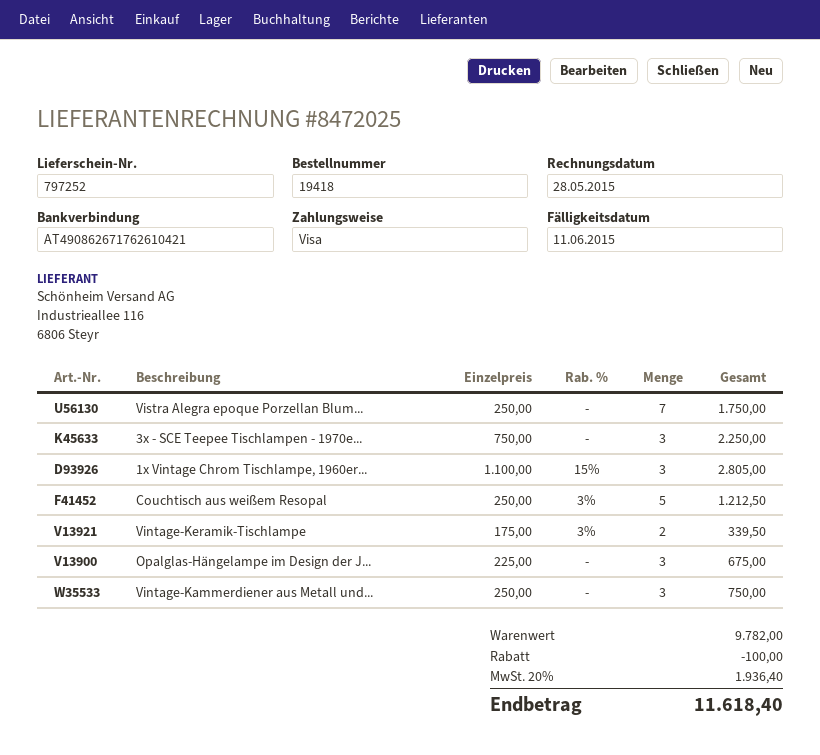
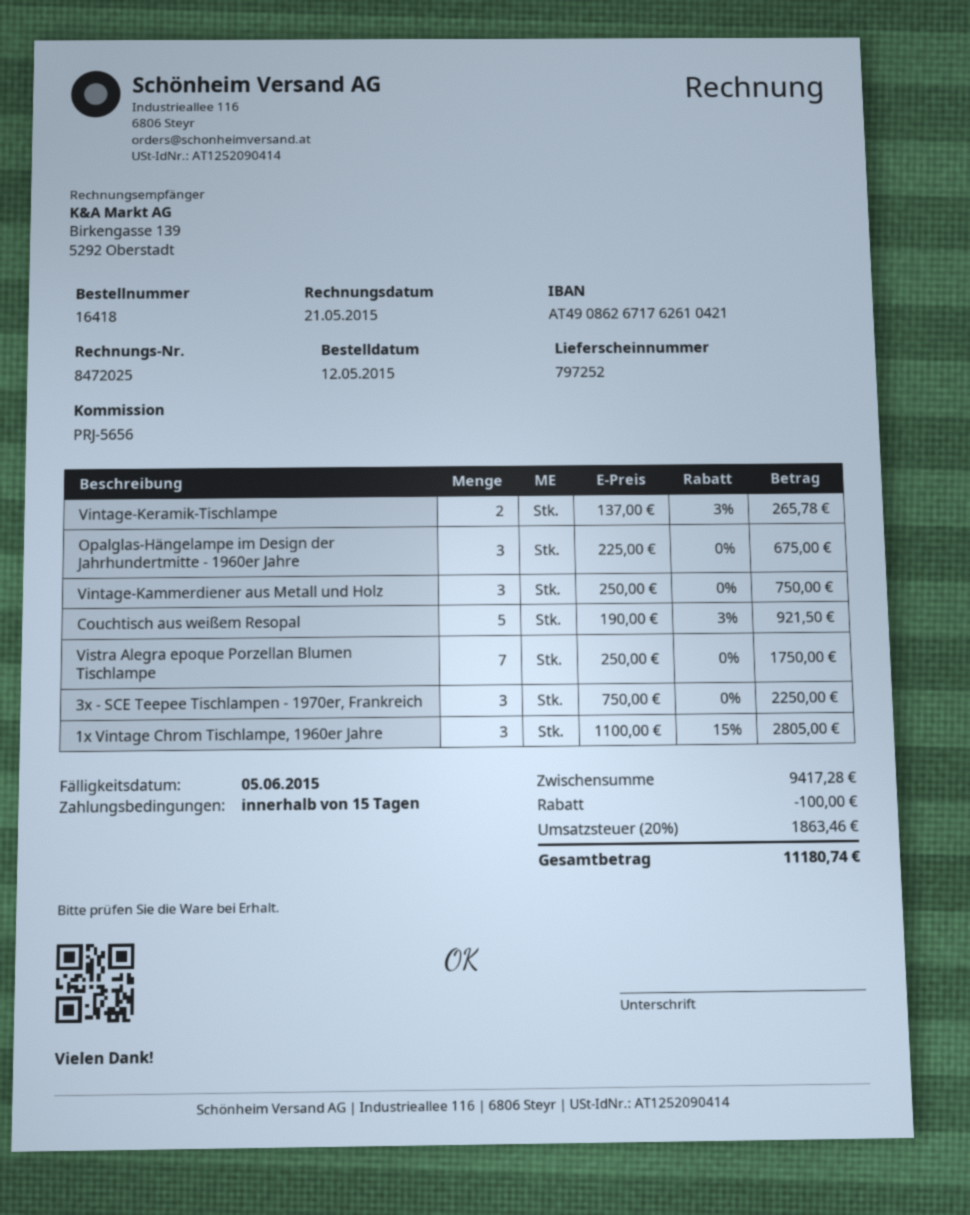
order number: 19418 -> 16418
invoice date: 2015-05-28 -> 2015-05-21
due date: 2015-06-11 -> 2015-06-05
Couchtisch aus weißem Resopal: 5 x 250.00 - 3% = 1212.50 -> 5 x 190.00 - 3% = 921.50
Vintage-Keramik-Tischlampe: 2 x 175.00 - 3% = 339.50 -> 2 x 137.00 - 3% = 265.78
subtotal: 9782.00 -> 9417.28
tax: 20% = 1936.40 -> 20% = 1863.46
total: 11618.40 -> 11180.74

